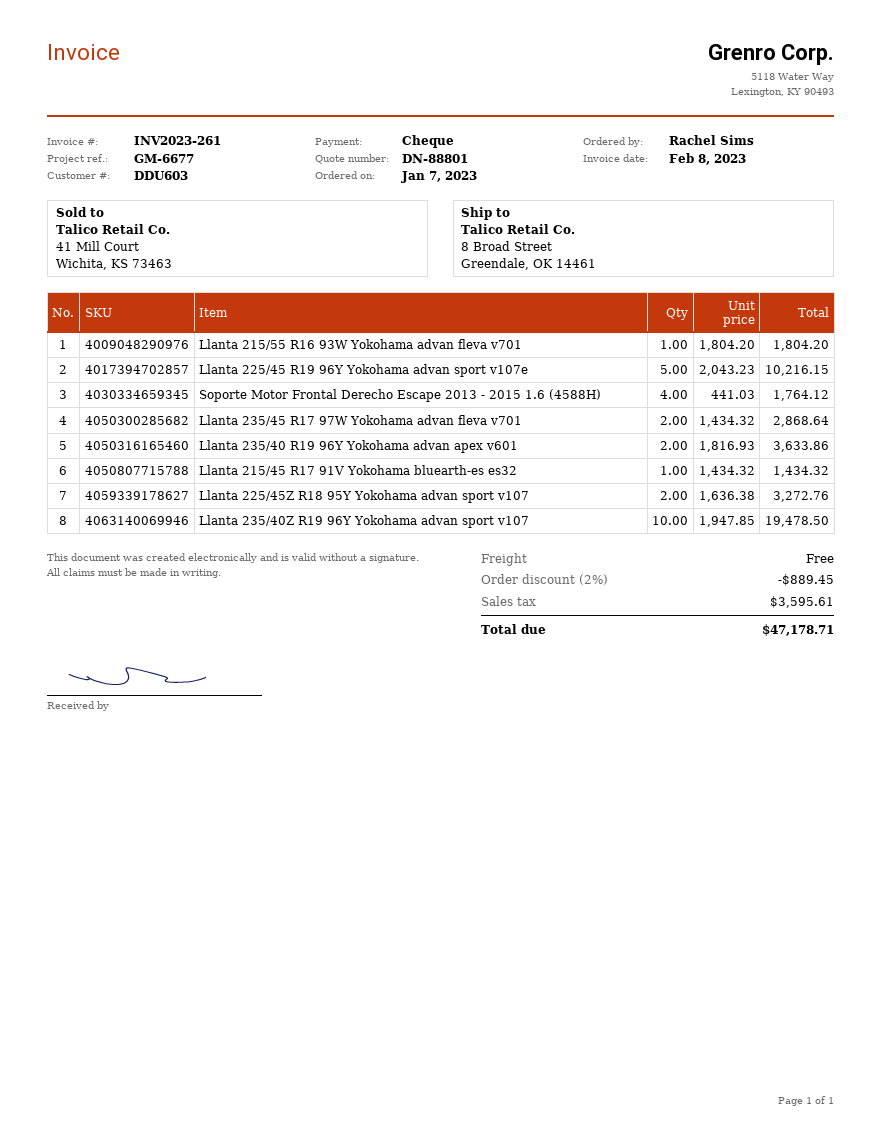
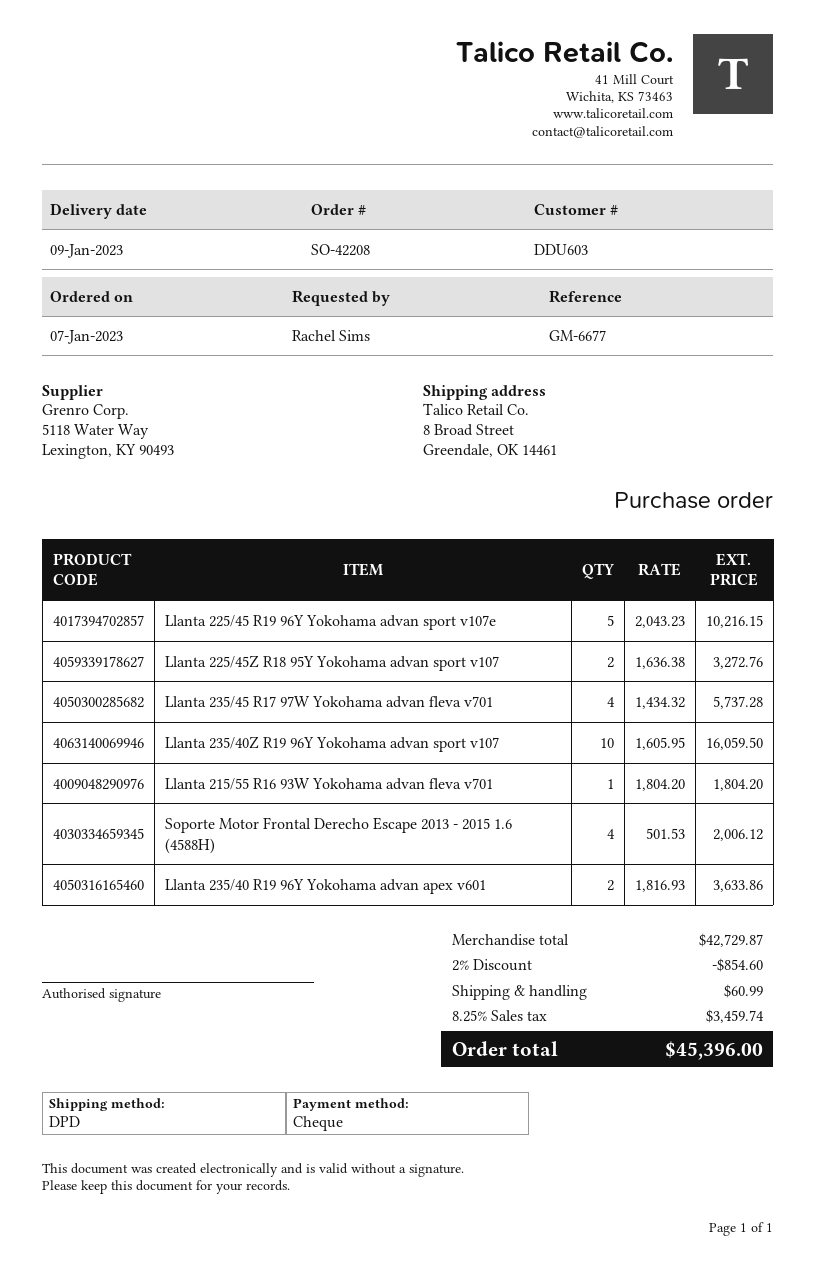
Soporte Motor Frontal Derecho Escape 2013 - 2015 1.6 (4588H): 4 x 441.03 = 1764.12 -> 4 x 501.53 = 2006.12
Llanta 235/45 R17 97W Yokohama advan fleva v701: 2 x 1434.32 = 2868.64 -> 4 x 1434.32 = 5737.28
Llanta 215/45 R17 91V Yokohama bluearth-es es32: 1 x 1434.32 = 1434.32 -> none
Llanta 235/40Z R19 96Y Yokohama advan sport v107: 10 x 1947.85 = 19478.50 -> 10 x 1605.95 = 16059.50
discount: 2% = 889.45 -> 2% = 854.60
shipping: 0.00 -> 60.99
tax: 3595.61 -> 3459.74
total: 47178.71 -> 45396.00

